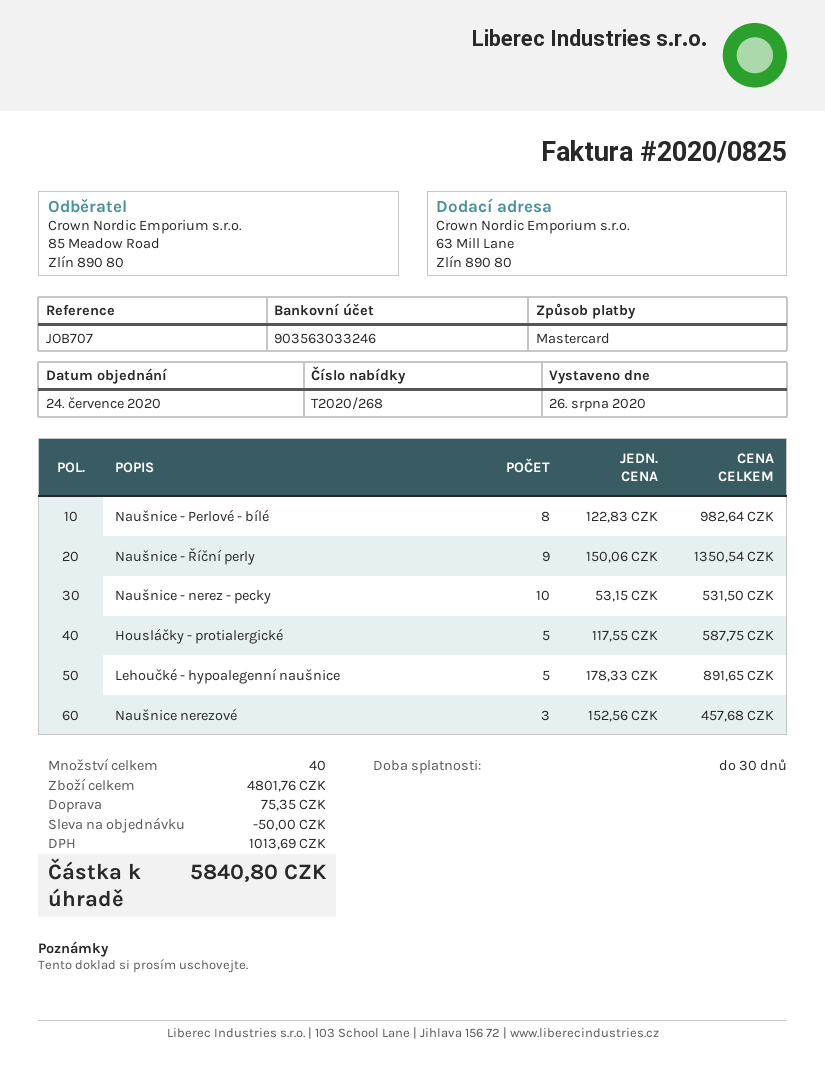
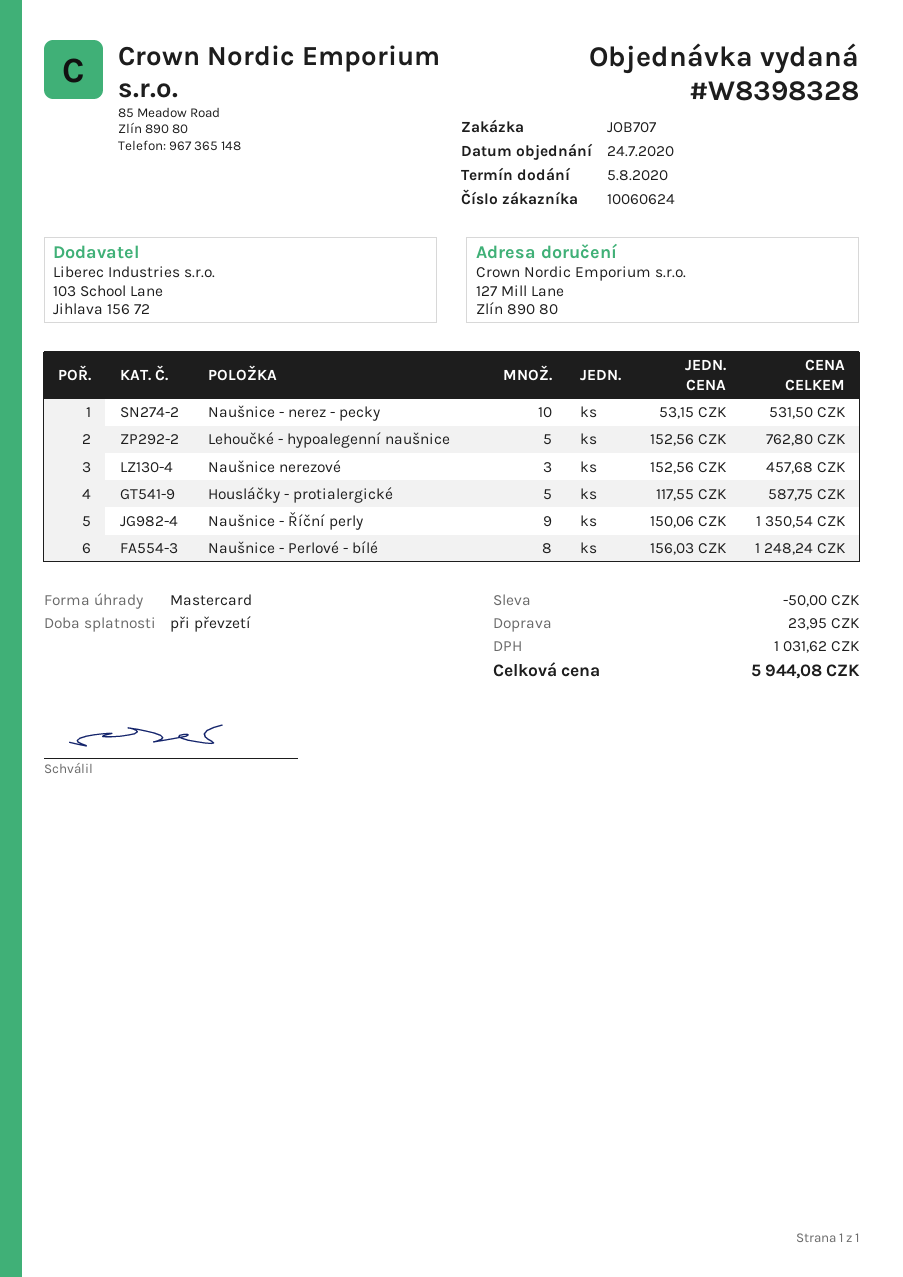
payment terms: 30 days -> on receipt
ship to: 63 Mill Lane, Zlín 890 80 -> 127 Mill Lane, Zlín 890 80
Naušnice - Perlové - bílé: 8 x 122.83 = 982.64 -> 8 x 156.03 = 1248.24
Lehoučké - hypoalegenní naušnice: 5 x 178.33 = 891.65 -> 5 x 152.56 = 762.80
shipping: 75.35 -> 23.95
tax: 1013.69 -> 1031.62
total: 5840.80 -> 5944.08

